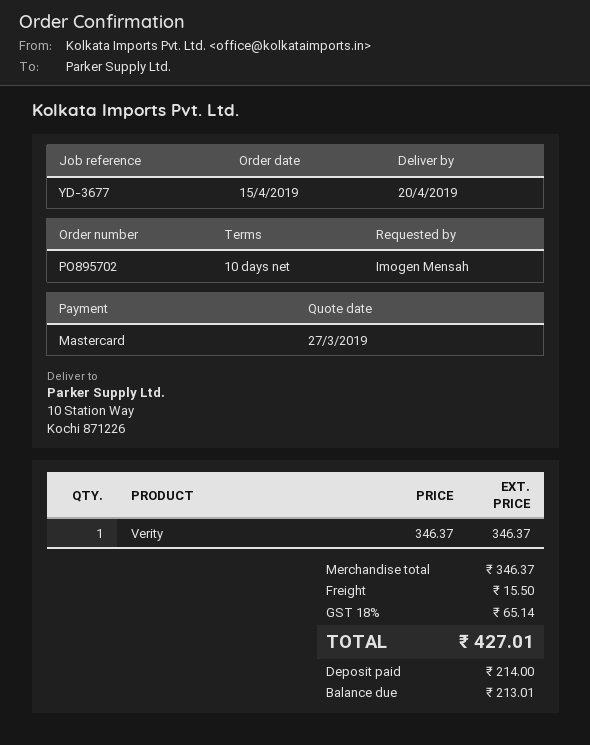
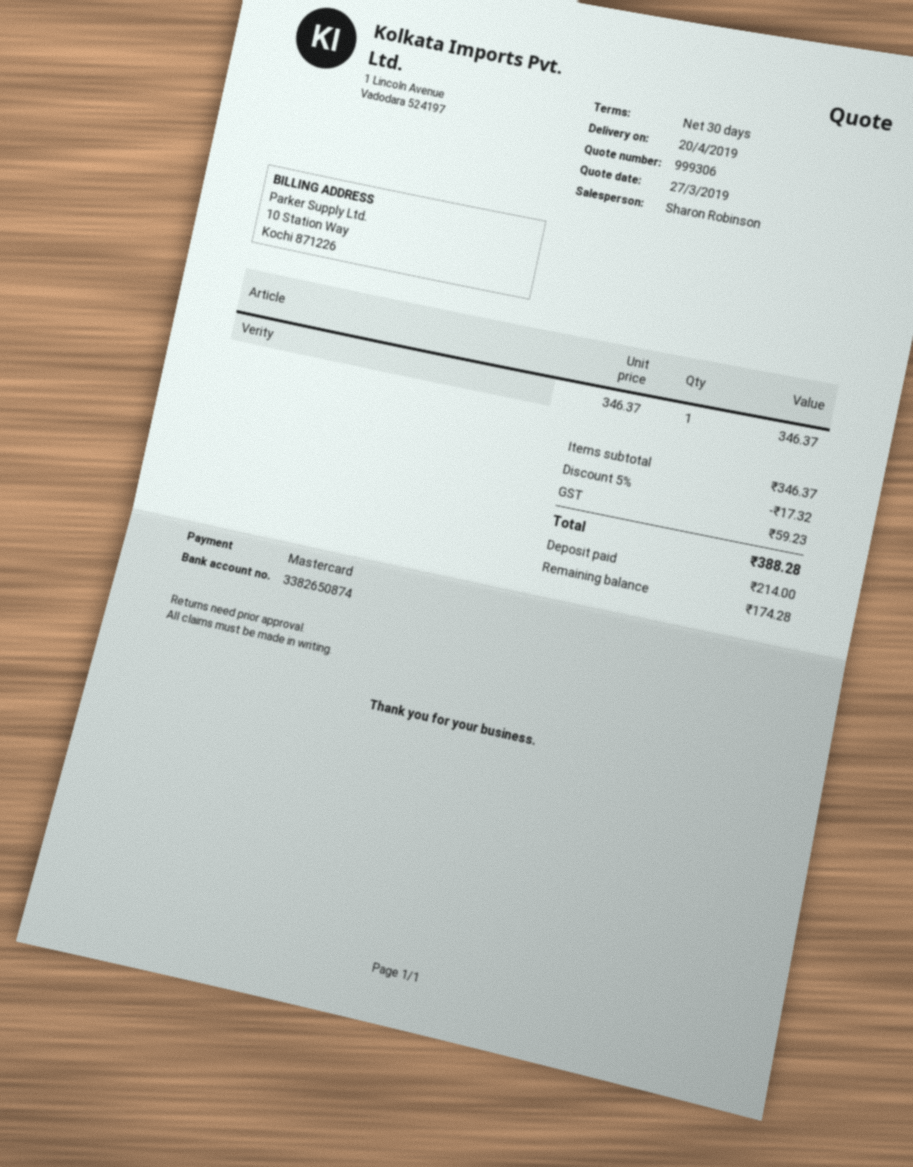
payment terms: 10 days -> 30 days
discount: none -> 5% = 17.32
shipping: 15.50 -> none
tax: 65.14 -> 59.23
total: 427.01 -> 388.28
balance: 213.01 -> 174.28

